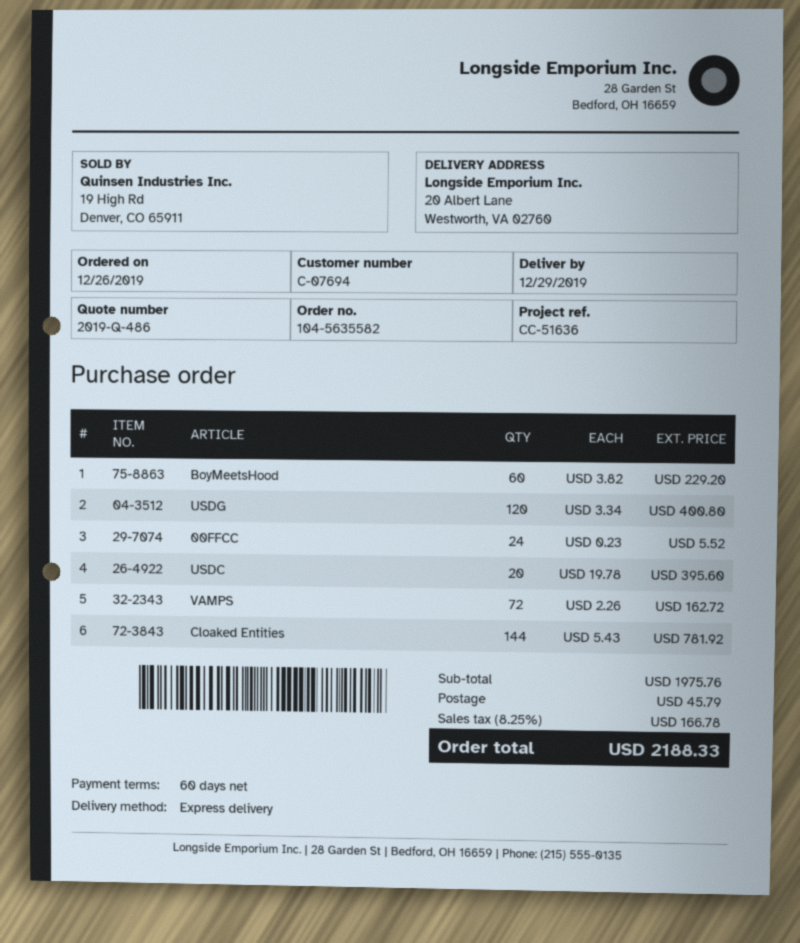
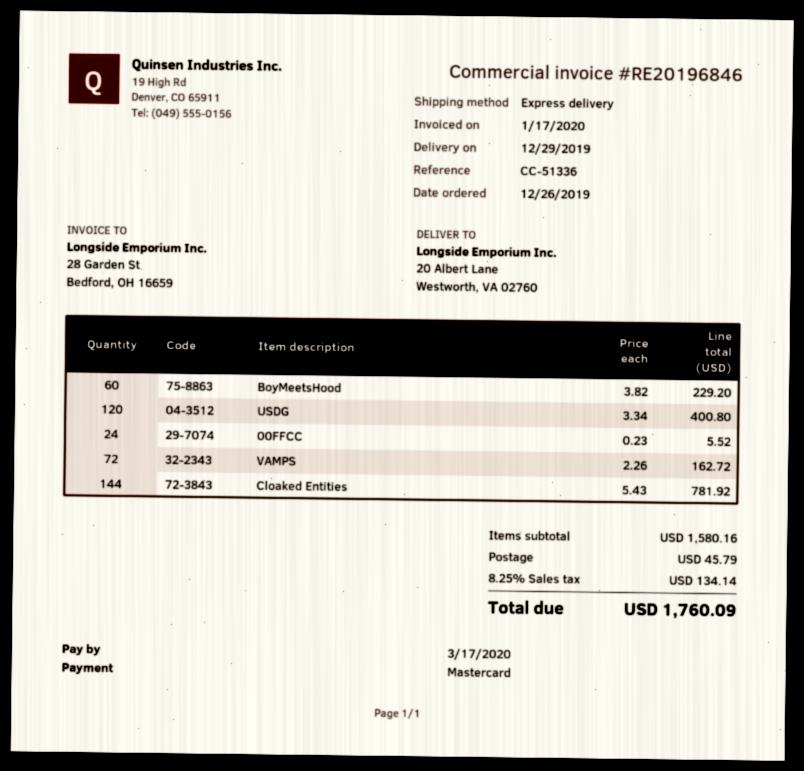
reference: CC-51636 -> CC-51336
USDC: 20 x 19.78 = 395.60 -> none
subtotal: 1975.76 -> 1580.16
tax: 8.25% = 166.78 -> 8.25% = 134.14
total: 2188.33 -> 1760.09

